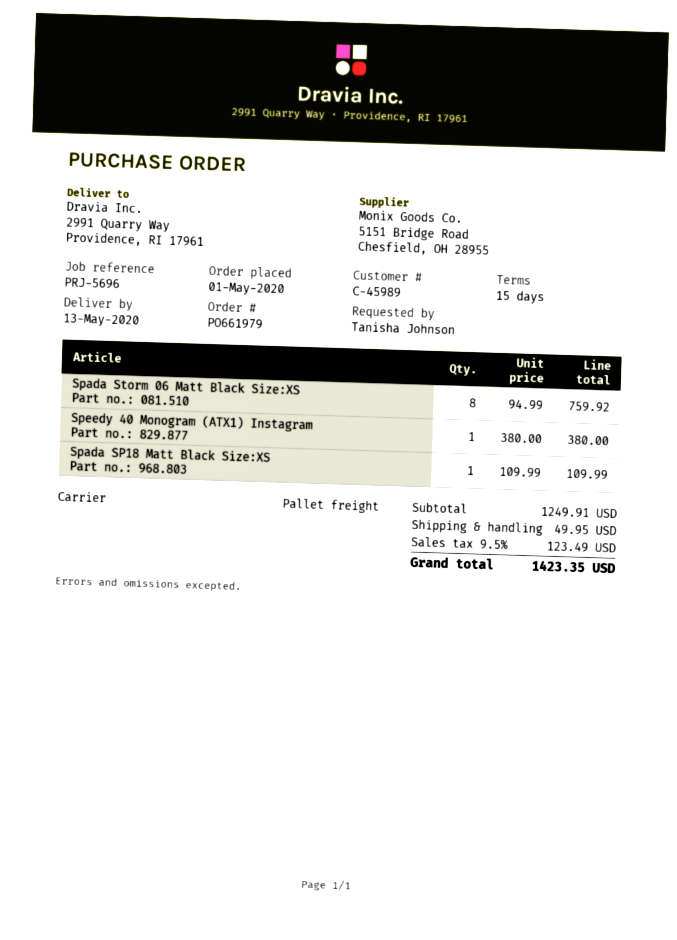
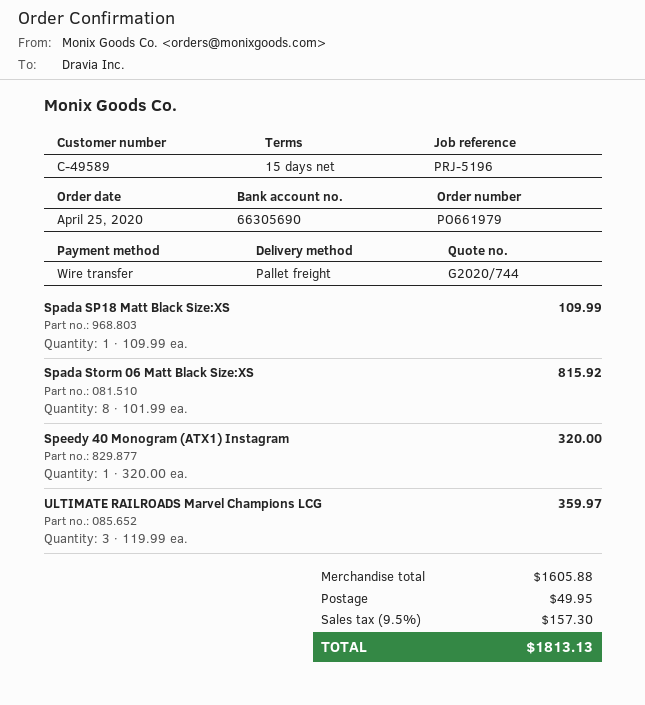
order date: 2020-05-01 -> 2020-04-25
customer number: C-45989 -> C-49589
reference: PRJ-5696 -> PRJ-5196
Spada Storm 06 Matt Black Size:XS: 8 x 94.99 = 759.92 -> 8 x 101.99 = 815.92
Speedy 40 Monogram (ATX1) Instagram: 1 x 380.00 = 380.00 -> 1 x 320.00 = 320.00
ULTIMATE RAILROADS Marvel Champions LCG: none -> 3 x 119.99 = 359.97
subtotal: 1249.91 -> 1605.88
tax: 9.5% = 123.49 -> 9.5% = 157.30
total: 1423.35 -> 1813.13

